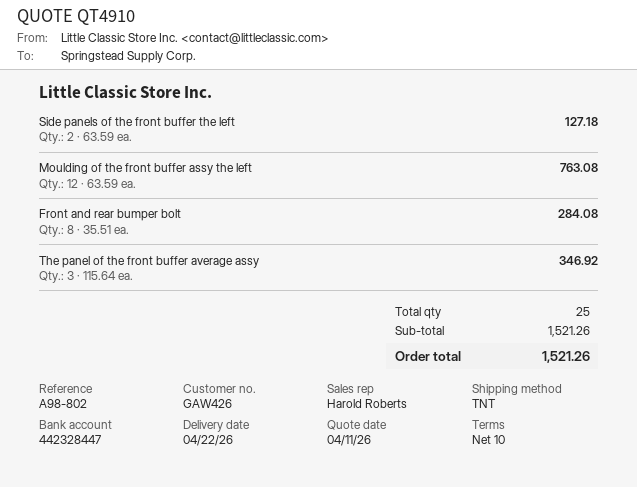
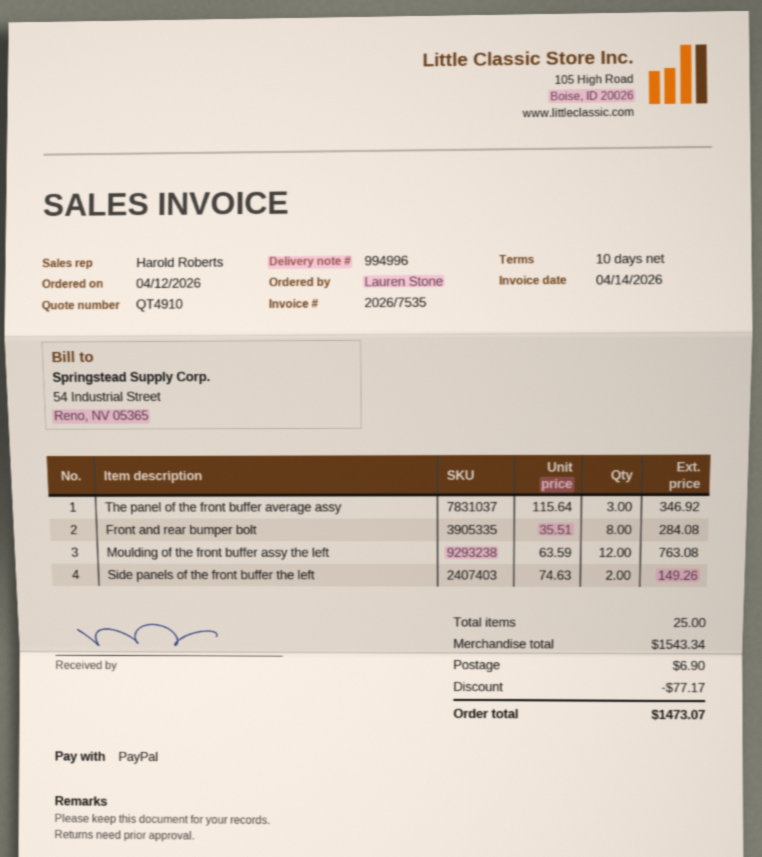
Side panels of the front buffer the left: 2 x 63.59 = 127.18 -> 2 x 74.63 = 149.26
subtotal: 1521.26 -> 1543.34
discount: none -> 77.17
shipping: none -> 6.90
total: 1521.26 -> 1473.07

